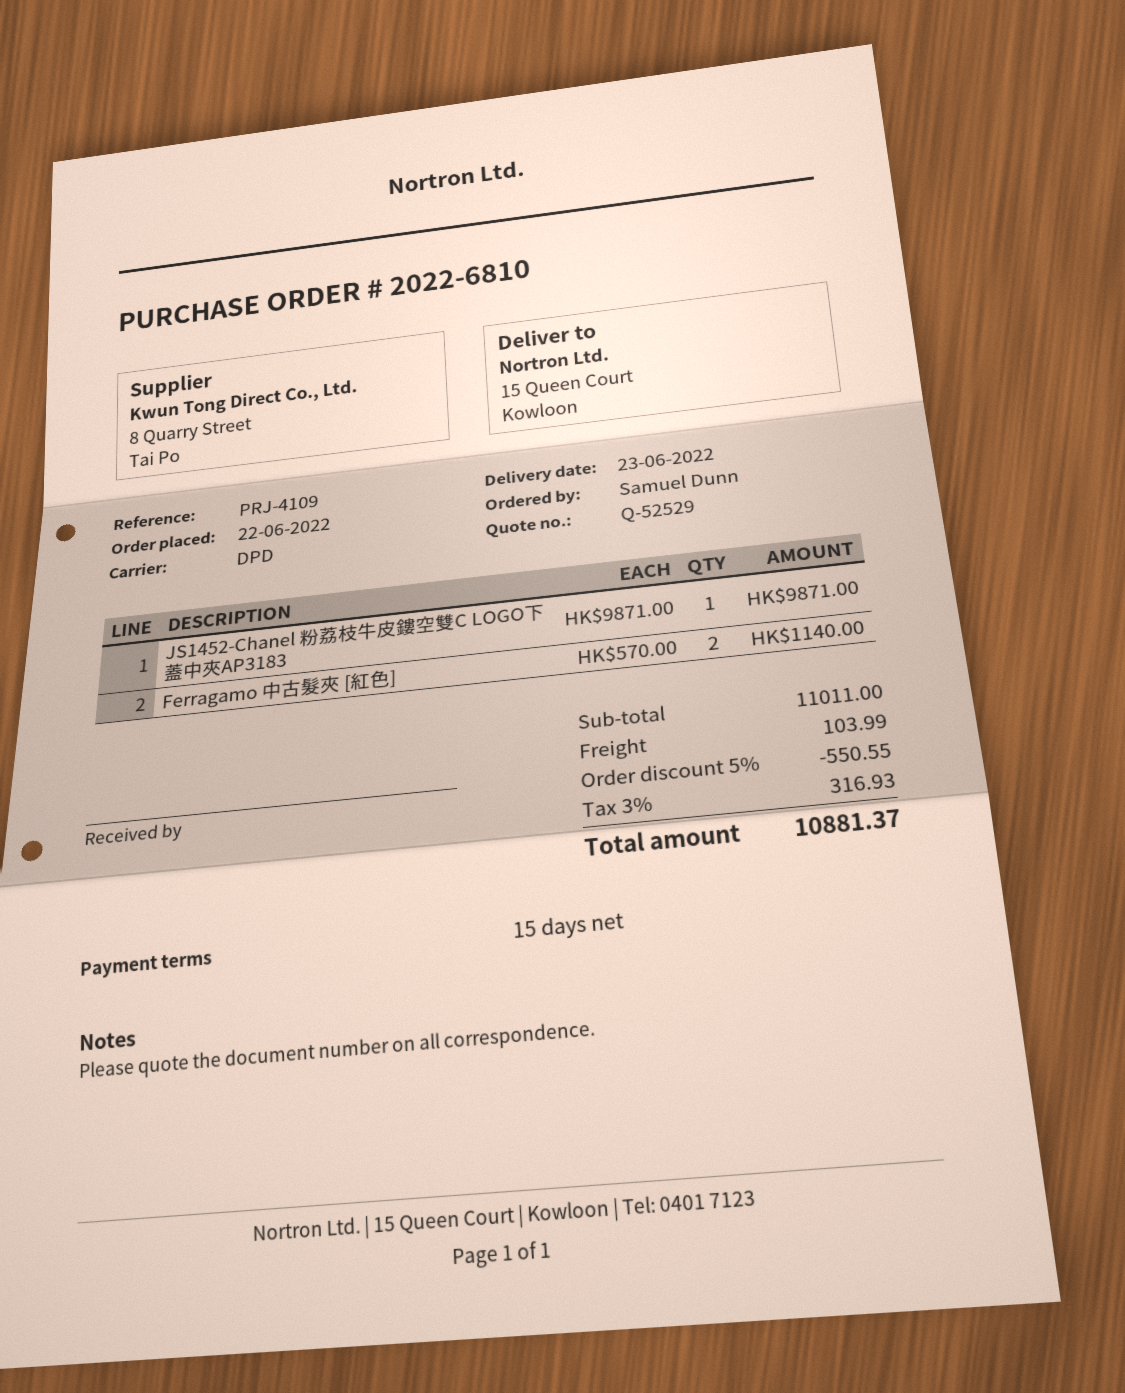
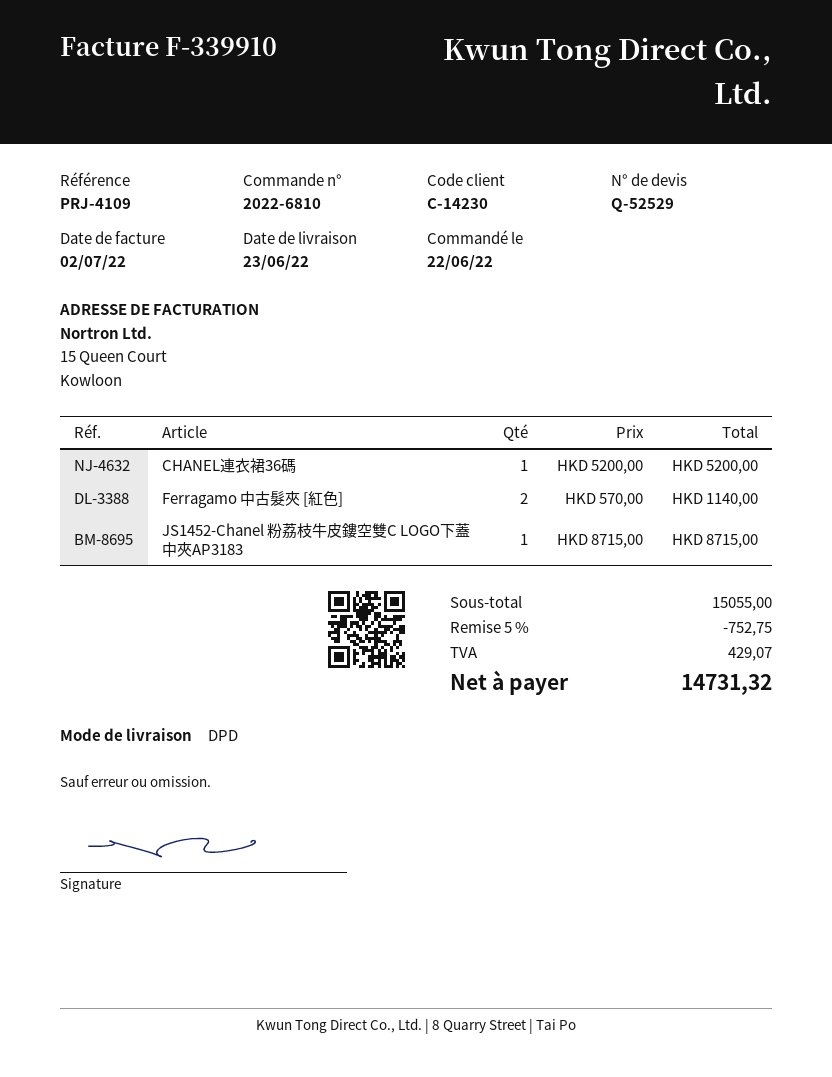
JS1452-Chanel 粉荔枝牛皮鏤空雙C LOGO下蓋中夾AP3183: 1 x 9871.00 = 9871.00 -> 1 x 8715.00 = 8715.00
CHANEL連衣裙36碼: none -> 1 x 5200.00 = 5200.00
subtotal: 11011.00 -> 15055.00
discount: 5% = 550.55 -> 5% = 752.75
shipping: 103.99 -> none
tax: 316.93 -> 429.07
total: 10881.37 -> 14731.32

